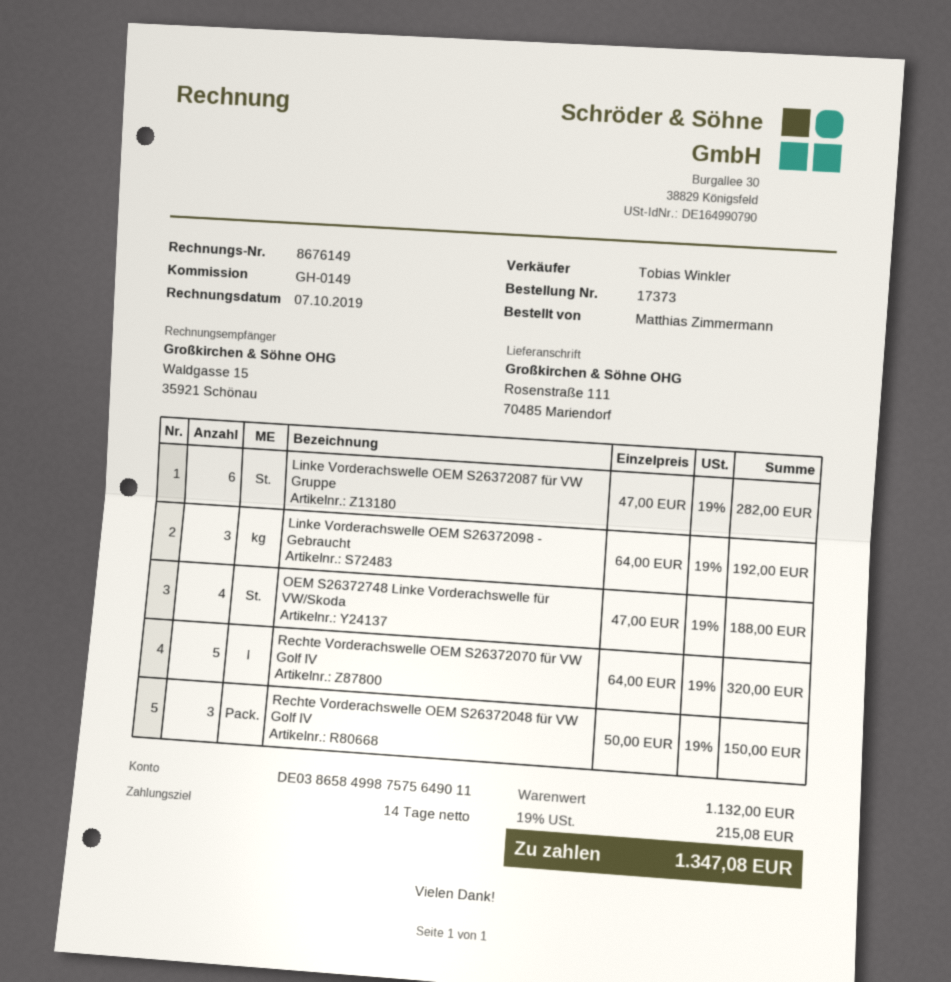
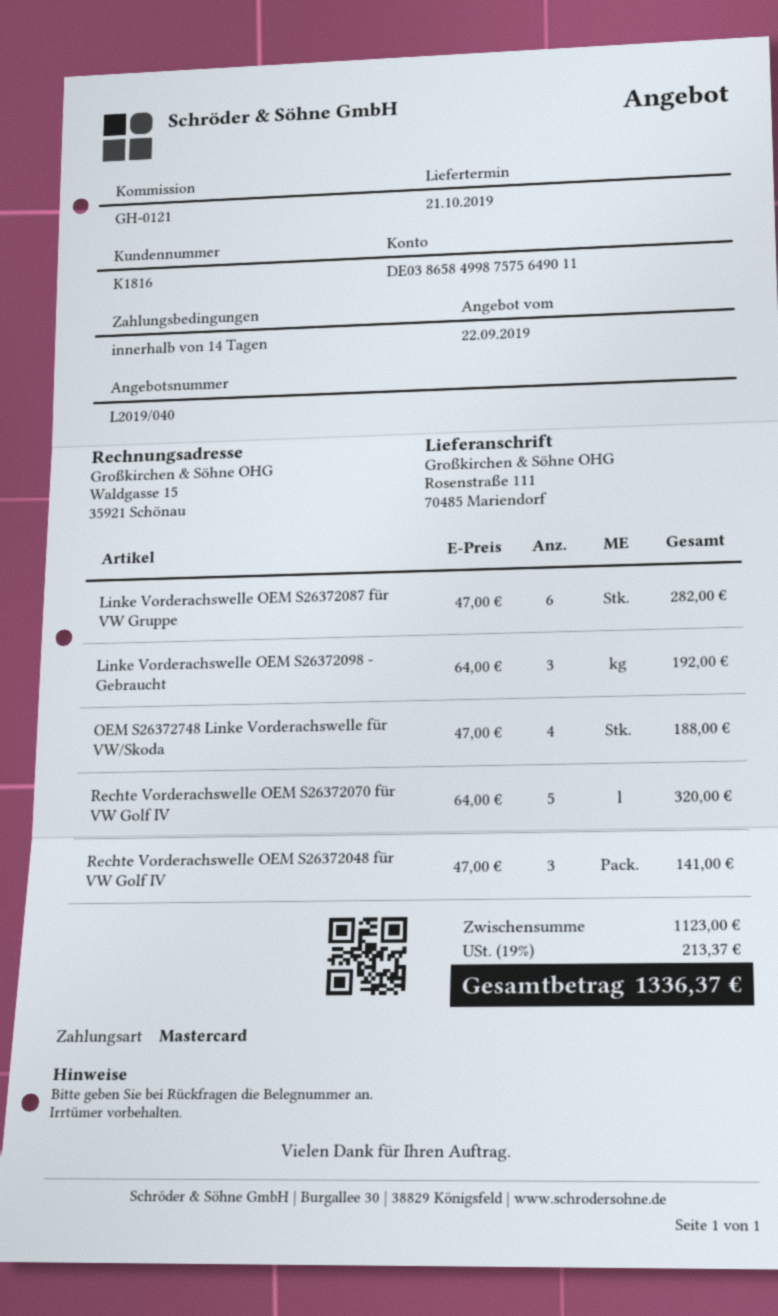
reference: GH-0149 -> GH-0121
Rechte Vorderachswelle OEM S26372048 für VW Golf IV: 3 x 50.00 = 150.00 -> 3 x 47.00 = 141.00
subtotal: 1132.00 -> 1123.00
tax: 19% = 215.08 -> 19% = 213.37
total: 1347.08 -> 1336.37

